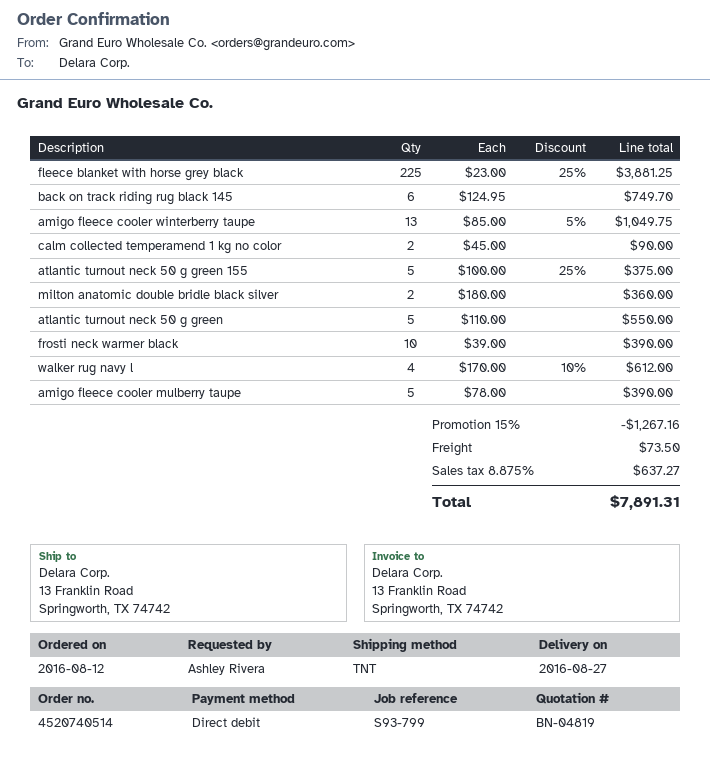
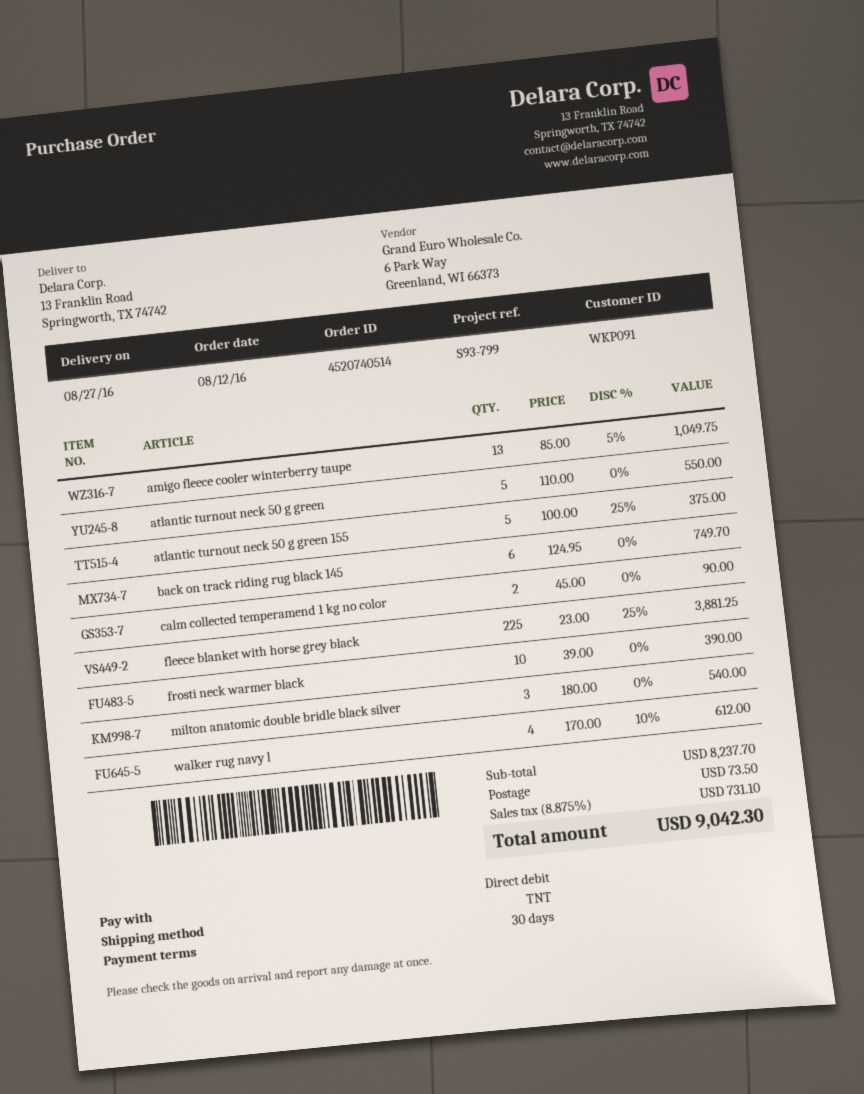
milton anatomic double bridle black silver: 2 x 180.00 = 360.00 -> 3 x 180.00 = 540.00
amigo fleece cooler mulberry taupe: 5 x 78.00 = 390.00 -> none
discount: 15% = 1267.16 -> none
tax: 8.875% = 637.27 -> 8.875% = 731.10
total: 7891.31 -> 9042.30

